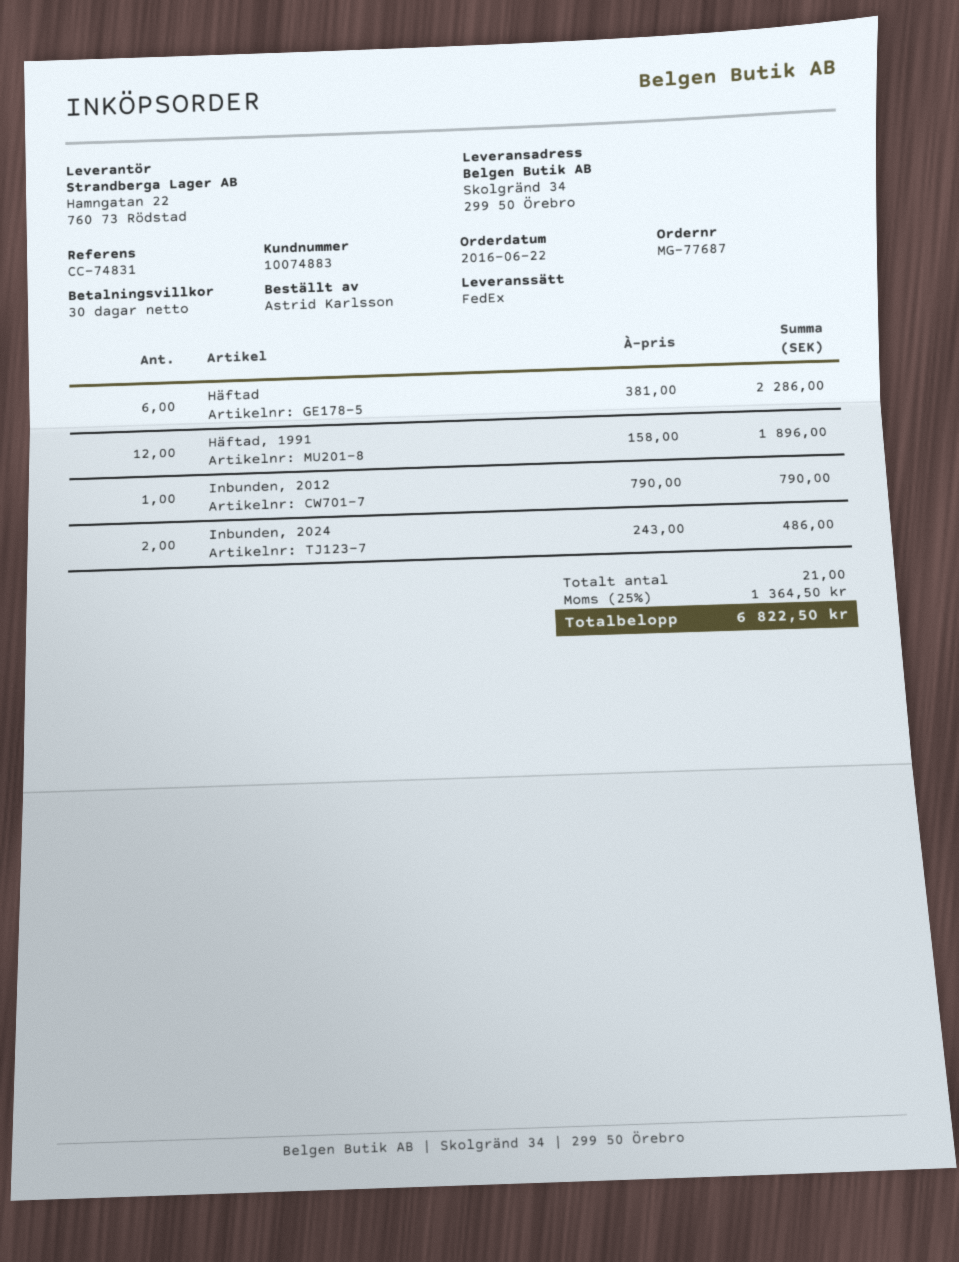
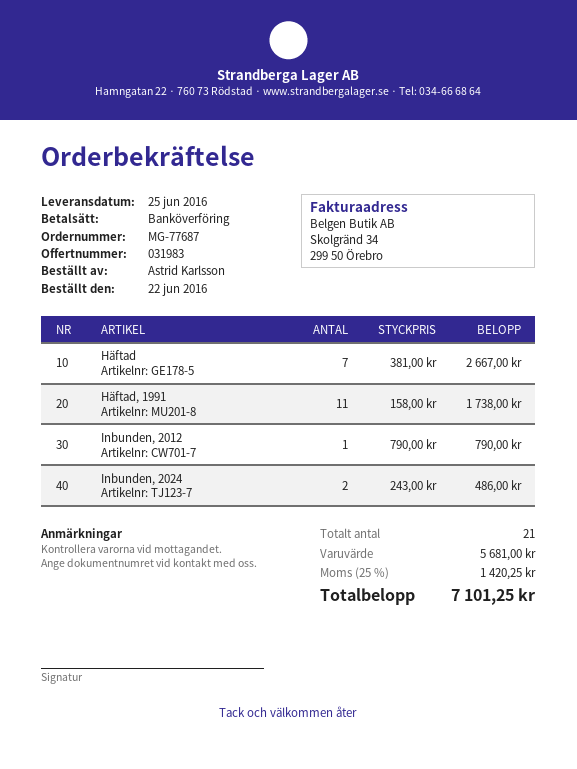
Häftad: 6 x 381.00 = 2286.00 -> 7 x 381.00 = 2667.00
Häftad, 1991: 12 x 158.00 = 1896.00 -> 11 x 158.00 = 1738.00
tax: 25% = 1364.50 -> 25% = 1420.25
total: 6822.50 -> 7101.25

